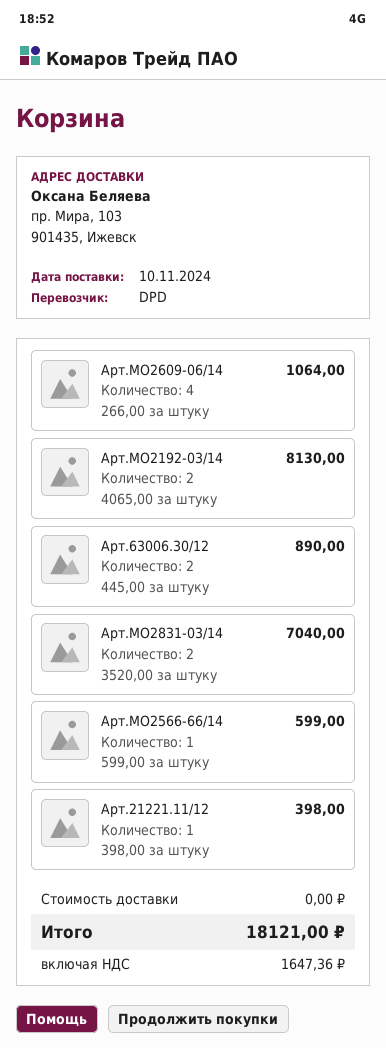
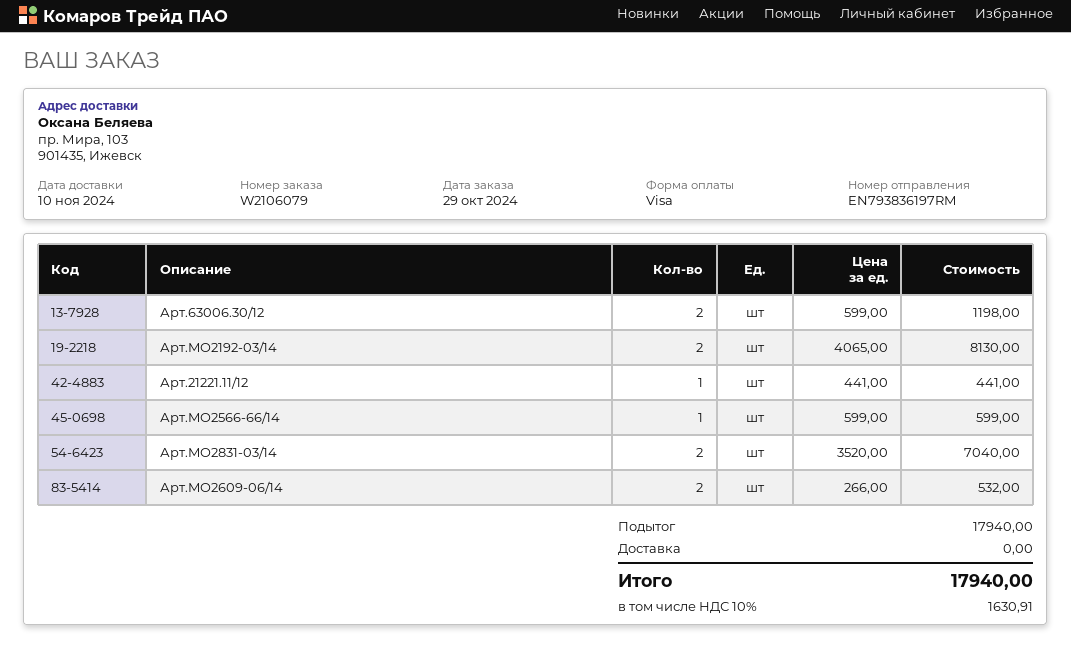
Арт.MO2609-06/14: 4 x 266.00 = 1064.00 -> 2 x 266.00 = 532.00
Арт.63006.30/12: 2 x 445.00 = 890.00 -> 2 x 599.00 = 1198.00
Арт.21221.11/12: 1 x 398.00 = 398.00 -> 1 x 441.00 = 441.00
tax: 1647.36 -> 1630.91
total: 18121.00 -> 17940.00

